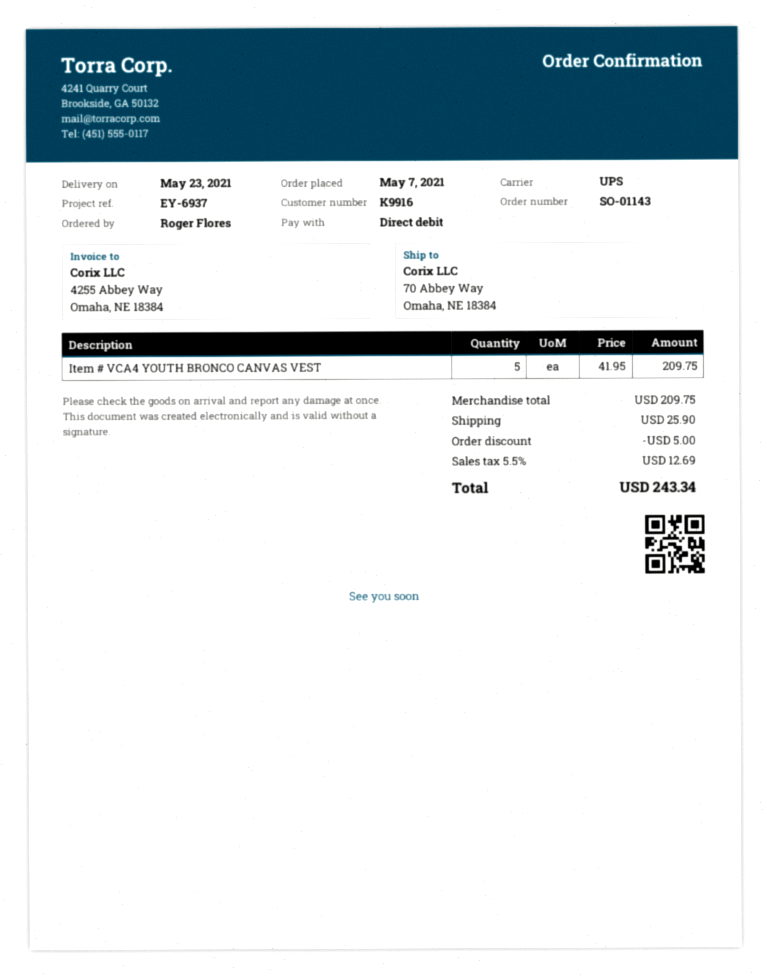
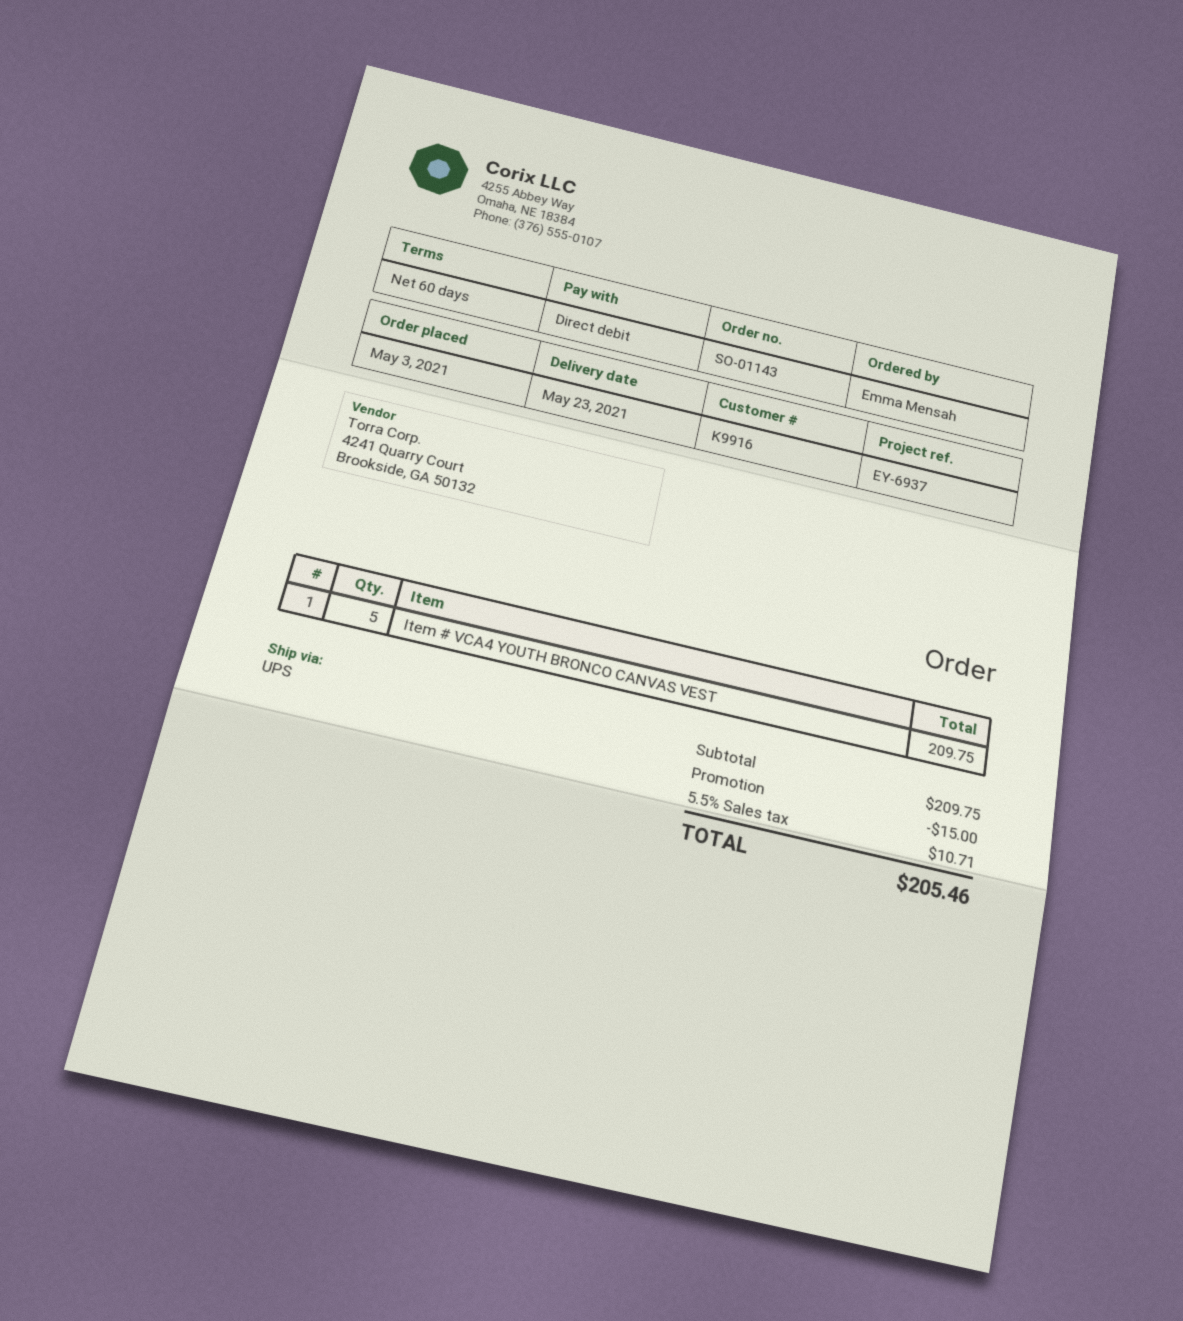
order date: 2021-05-07 -> 2021-05-03
ordered by: Roger Flores -> Emma Mensah
discount: 5.00 -> 15.00
shipping: 25.90 -> none
tax: 5.5% = 12.69 -> 5.5% = 10.71
total: 243.34 -> 205.46

